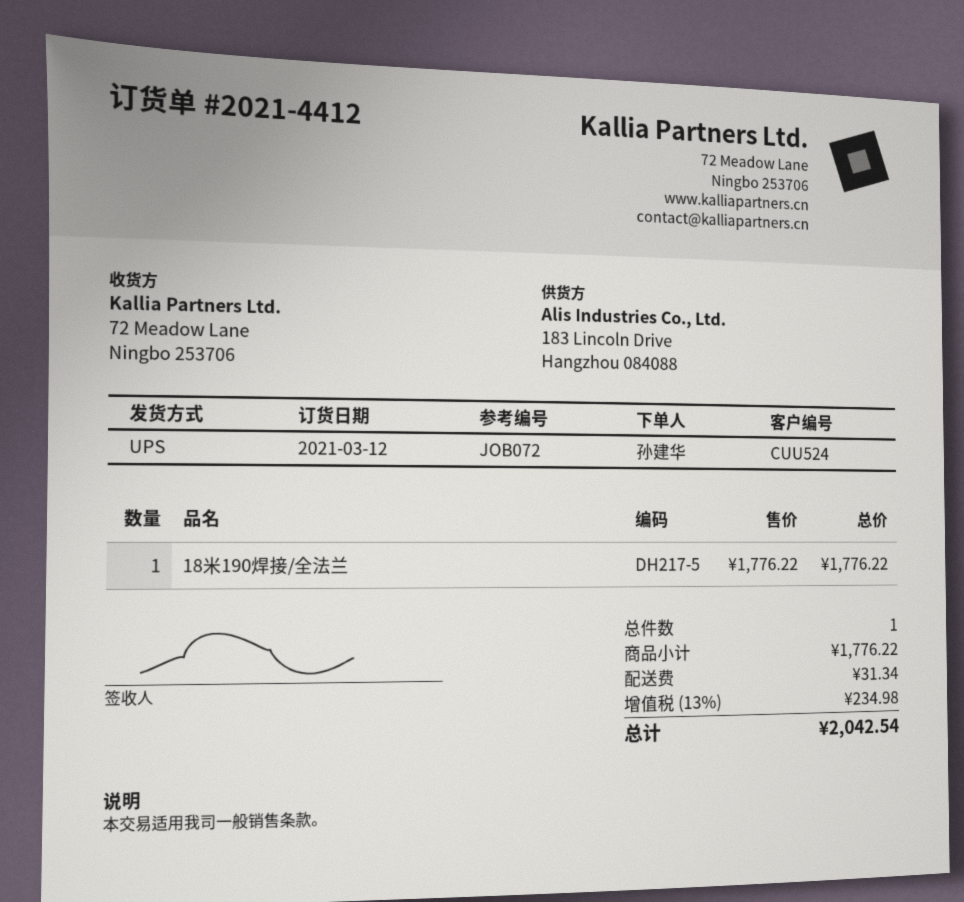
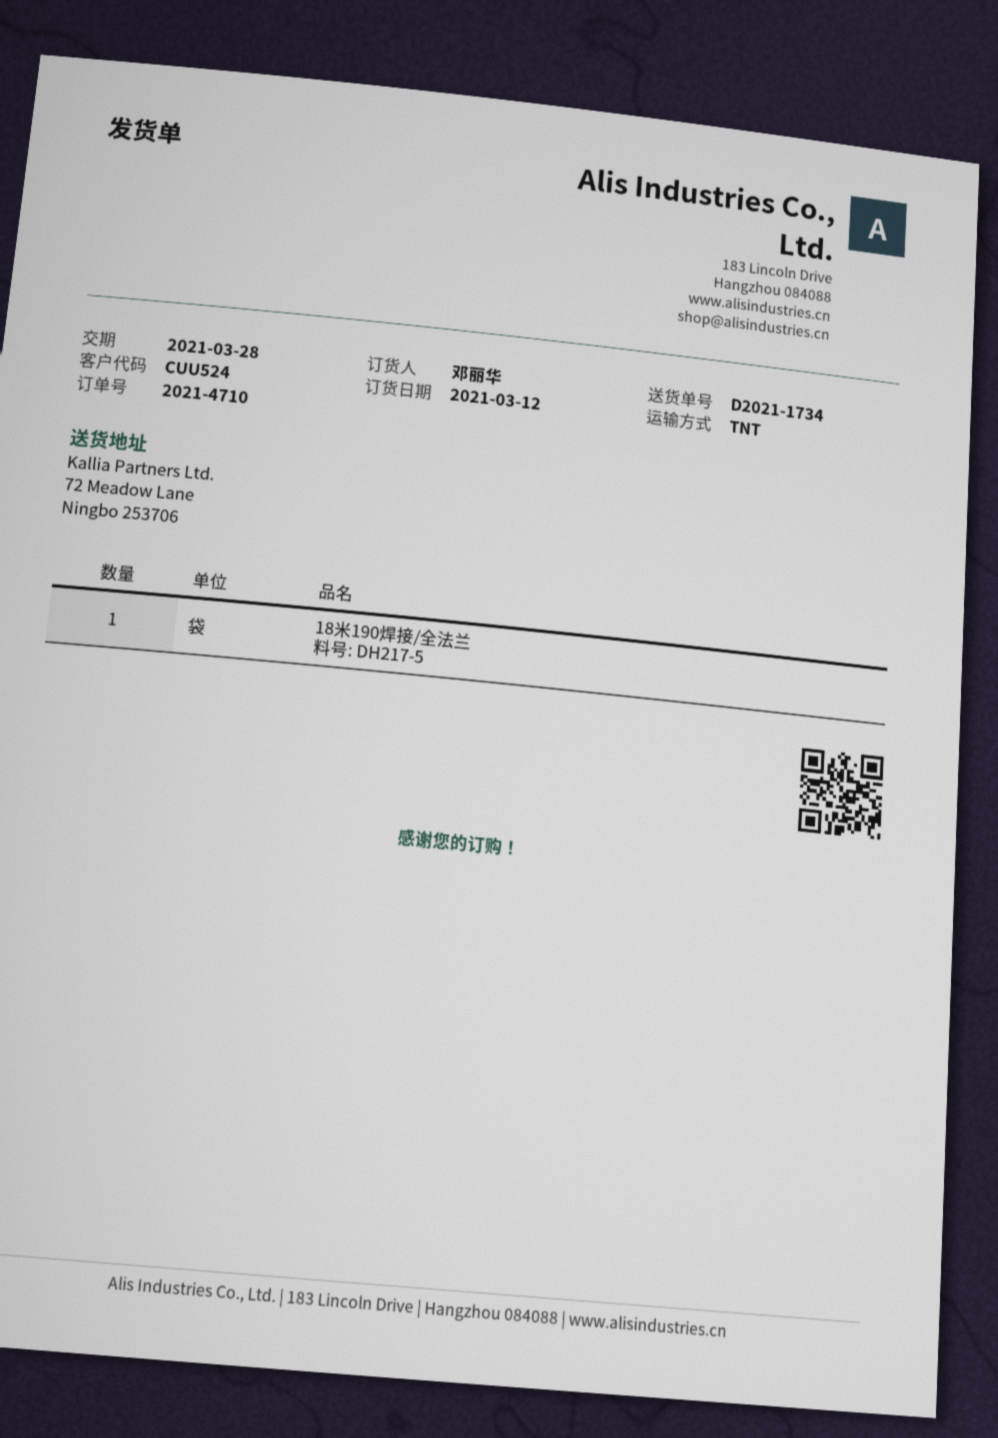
order number: 2021-4412 -> 2021-4710
ordered by: 孙建华 -> 邓丽华
shipping method: UPS -> TNT

